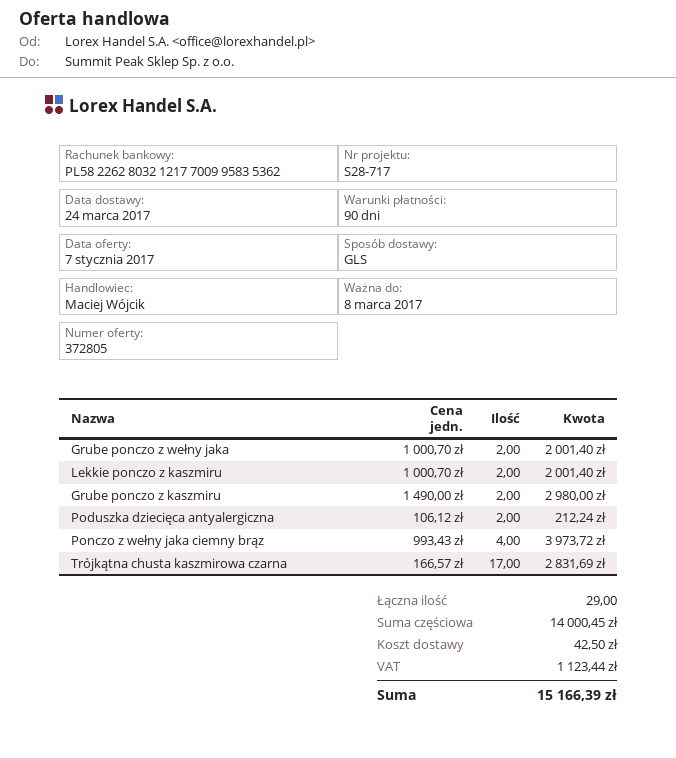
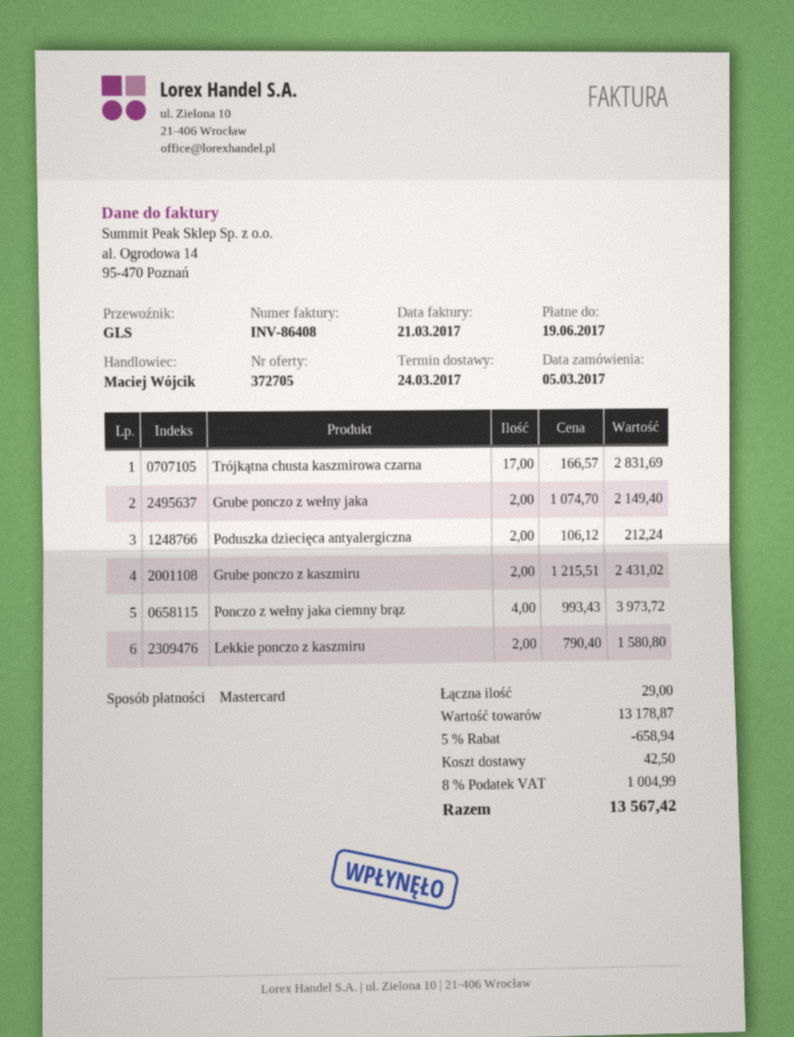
quote number: 372805 -> 372705
Grube ponczo z wełny jaka: 2 x 1000.70 = 2001.40 -> 2 x 1074.70 = 2149.40
Lekkie ponczo z kaszmiru: 2 x 1000.70 = 2001.40 -> 2 x 790.40 = 1580.80
Grube ponczo z kaszmiru: 2 x 1490.00 = 2980.00 -> 2 x 1215.51 = 2431.02
subtotal: 14000.45 -> 13178.87
discount: none -> 5% = 658.94
tax: 1123.44 -> 1004.99
total: 15166.39 -> 13567.42

